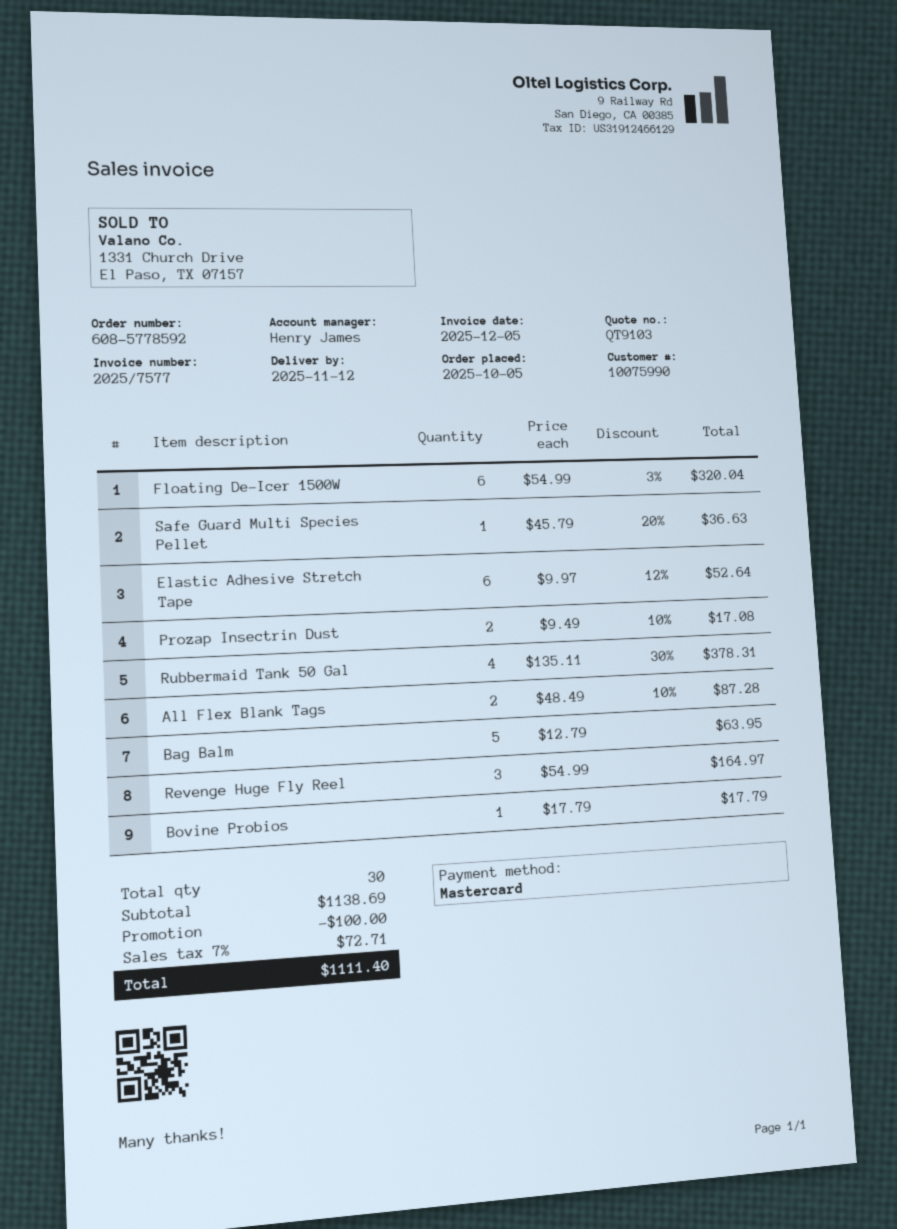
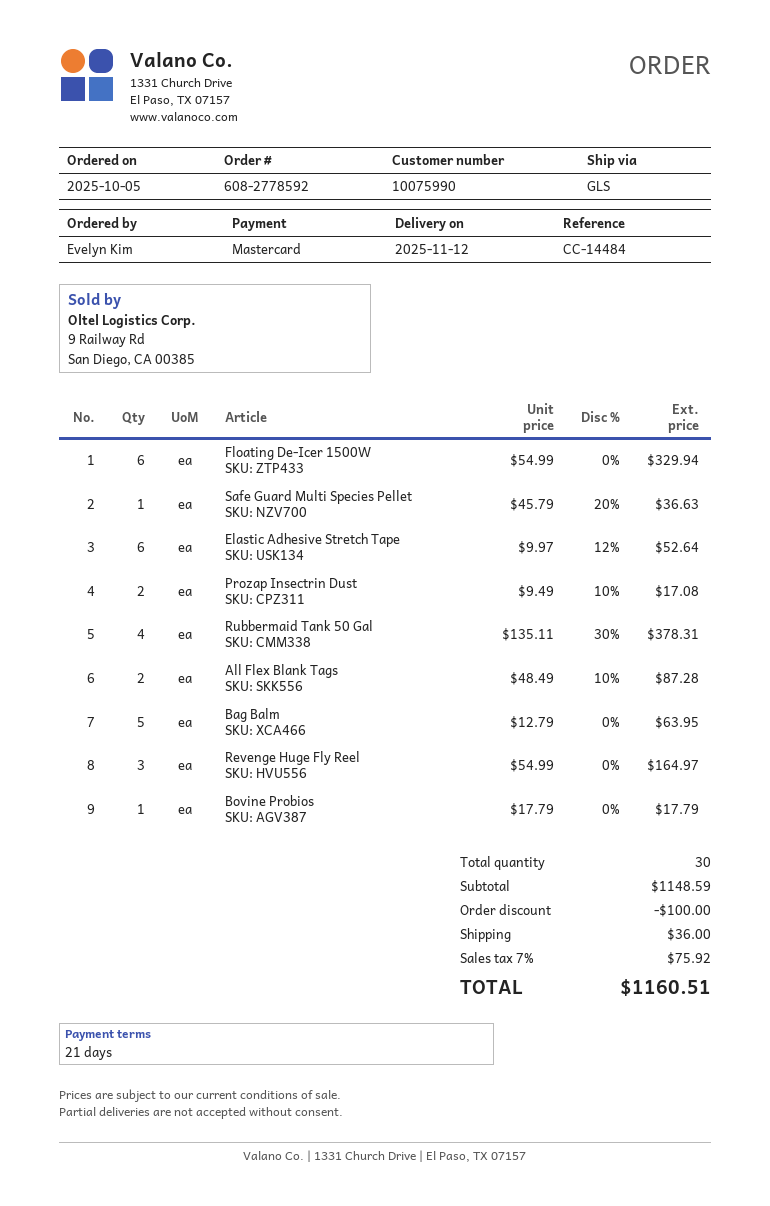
order number: 608-5778592 -> 608-2778592
Floating De-Icer 1500W: 6 x 54.99 - 3% = 320.04 -> 6 x 54.99 = 329.94
subtotal: 1138.69 -> 1148.59
shipping: none -> 36.00
tax: 7% = 72.71 -> 7% = 75.92
total: 1111.40 -> 1160.51

